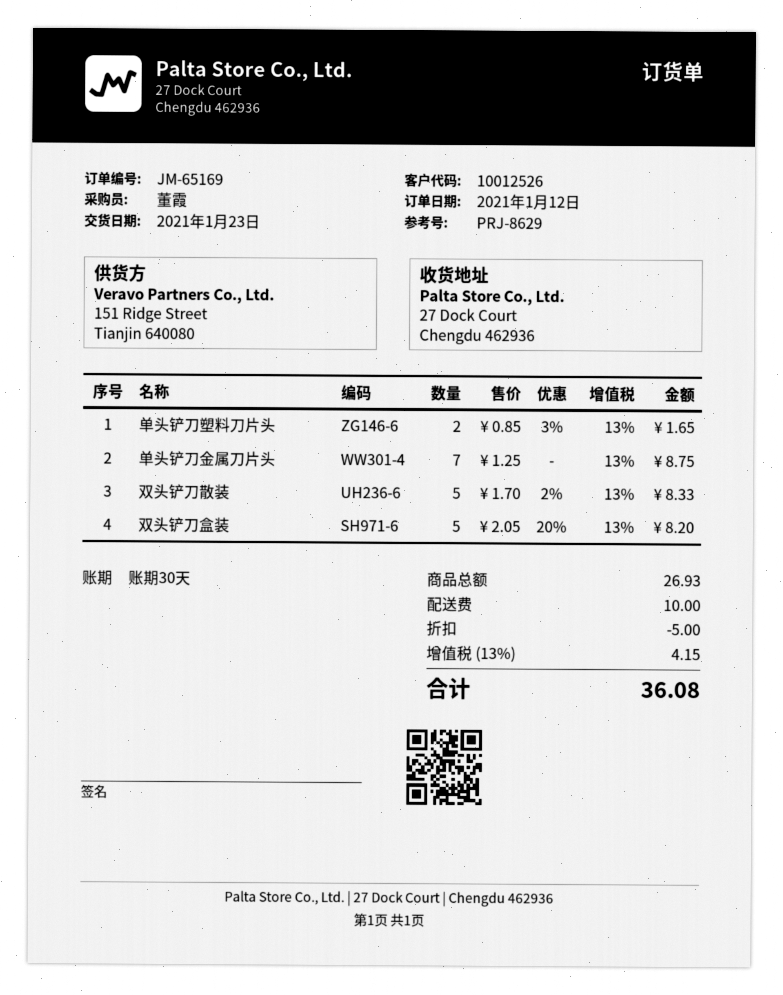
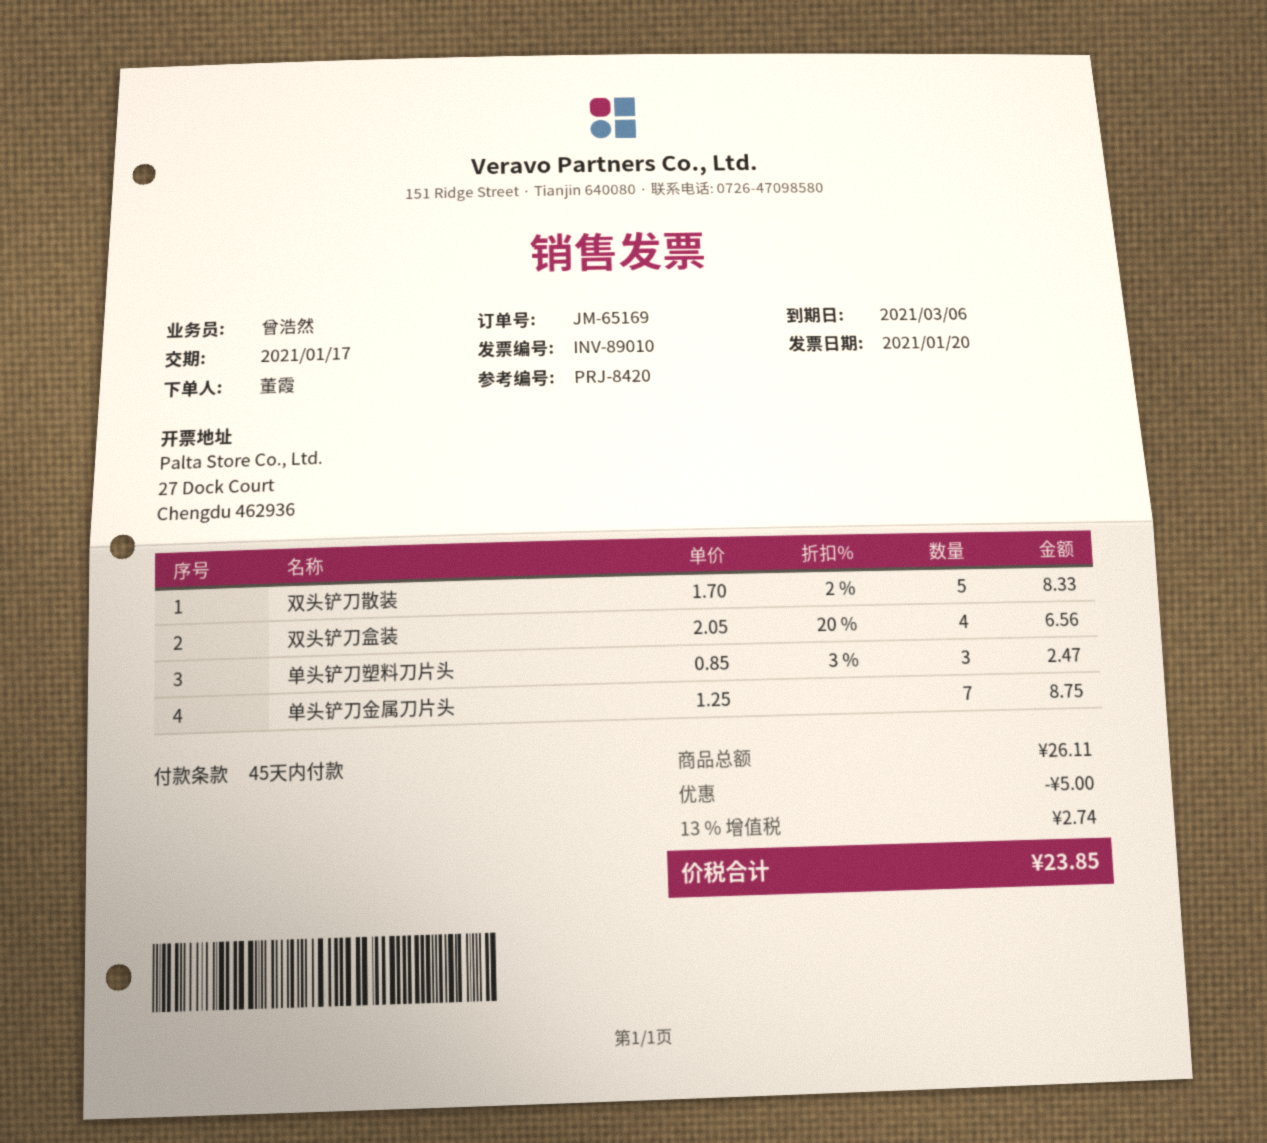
delivery date: 2021-01-23 -> 2021-01-17
payment terms: 30 days -> 45 days
reference: PRJ-8629 -> PRJ-8420
单头铲刀塑料刀片头: 2 x 0.85 - 3% = 1.65 -> 3 x 0.85 - 3% = 2.47
双头铲刀盒装: 5 x 2.05 - 20% = 8.20 -> 4 x 2.05 - 20% = 6.56
subtotal: 26.93 -> 26.11
shipping: 10.00 -> none
tax: 13% = 4.15 -> 13% = 2.74
total: 36.08 -> 23.85

